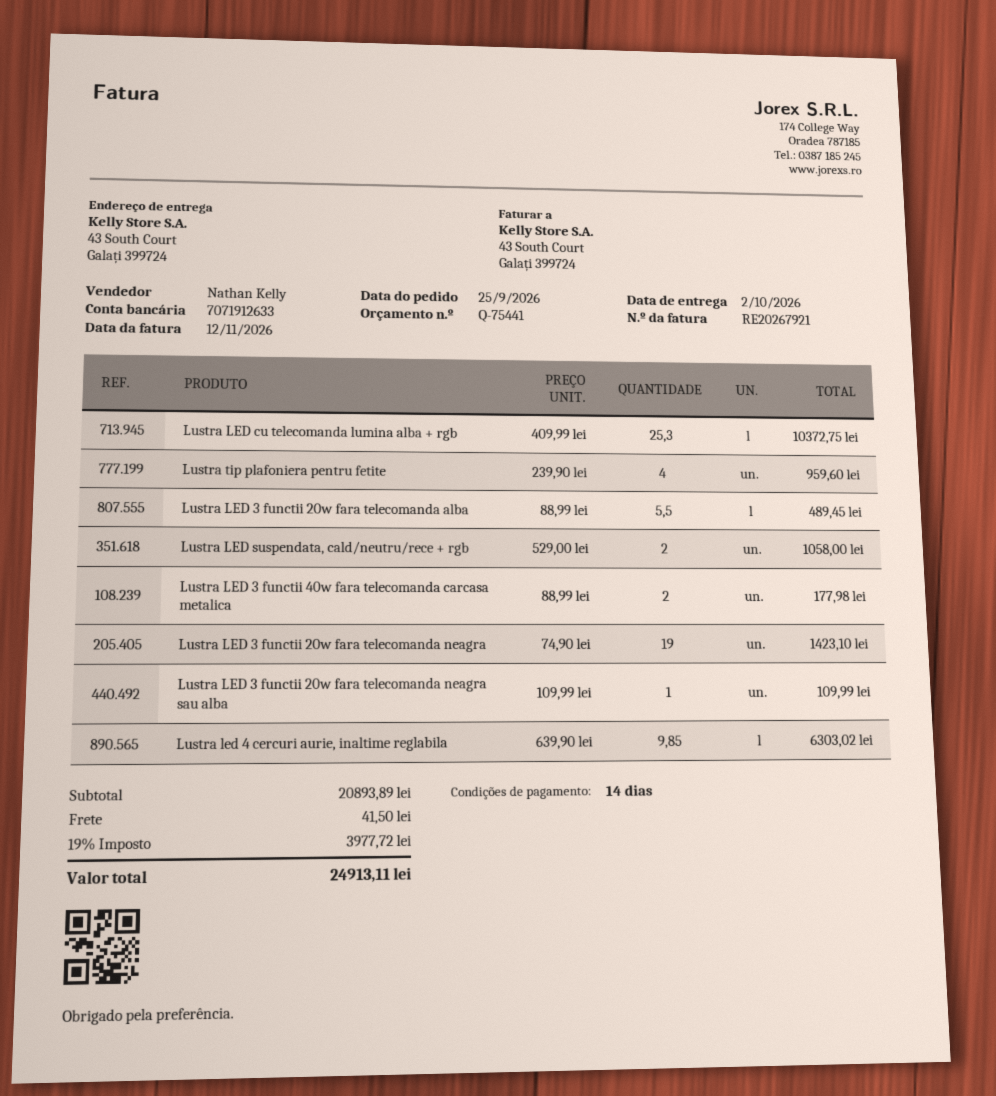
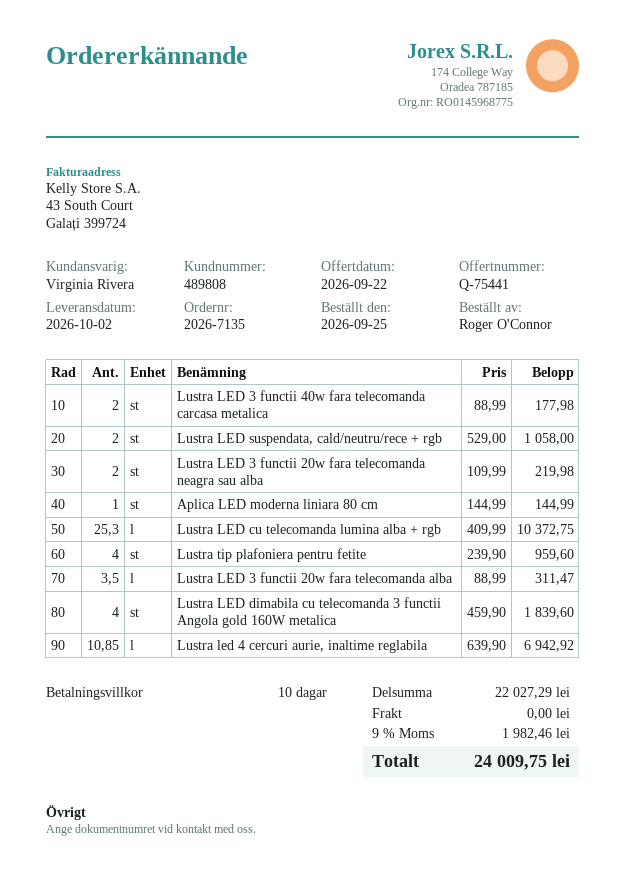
payment terms: 14 days -> 10 days
sales rep: Nathan Kelly -> Virginia Rivera
Lustra LED 3 functii 20w fara telecomanda alba: 5.5 x 88.99 = 489.45 -> 3.5 x 88.99 = 311.47
Lustra LED 3 functii 20w fara telecomanda neagra: 19 x 74.90 = 1423.10 -> none
Lustra LED 3 functii 20w fara telecomanda neagra sau alba: 1 x 109.99 = 109.99 -> 2 x 109.99 = 219.98
Lustra led 4 cercuri aurie, inaltime reglabila: 9.85 x 639.90 = 6303.02 -> 10.85 x 639.90 = 6942.92
Aplica LED moderna liniara 80 cm: none -> 1 x 144.99 = 144.99
Lustra LED dimabila cu telecomanda 3 functii Angola gold 160W metalica: none -> 4 x 459.90 = 1839.60
subtotal: 20893.89 -> 22027.29
shipping: 41.50 -> 0.00
tax: 19% = 3977.72 -> 9% = 1982.46
total: 24913.11 -> 24009.75

